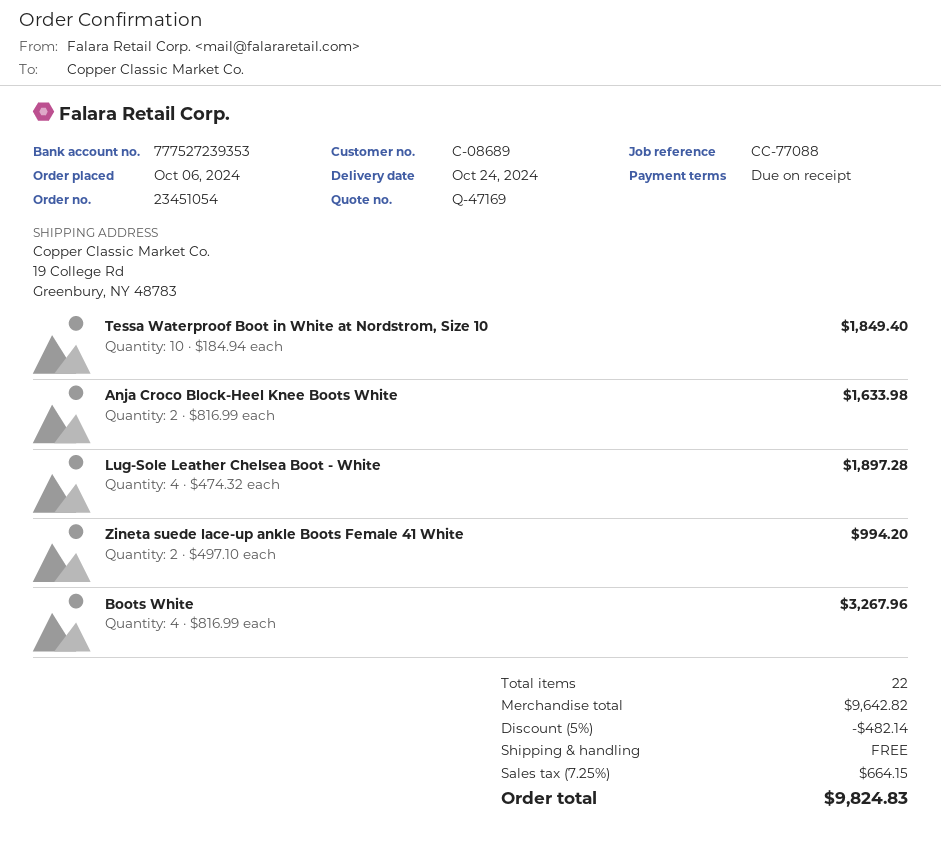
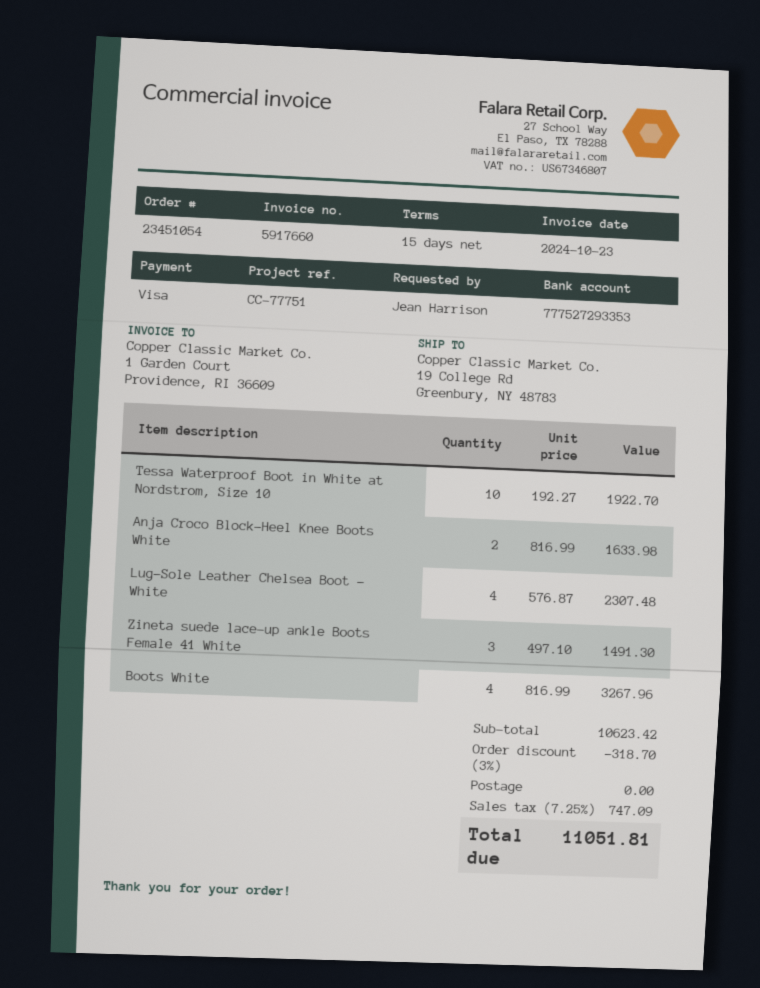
payment terms: on receipt -> 15 days
reference: CC-77088 -> CC-77751
bank account: 777527239353 -> 777527293353
Tessa Waterproof Boot in White at Nordstrom, Size 10: 10 x 184.94 = 1849.40 -> 10 x 192.27 = 1922.70
Lug-Sole Leather Chelsea Boot - White: 4 x 474.32 = 1897.28 -> 4 x 576.87 = 2307.48
Zineta suede lace-up ankle Boots Female 41 White: 2 x 497.10 = 994.20 -> 3 x 497.10 = 1491.30
subtotal: 9642.82 -> 10623.42
discount: 5% = 482.14 -> 3% = 318.70
tax: 7.25% = 664.15 -> 7.25% = 747.09
total: 9824.83 -> 11051.81

